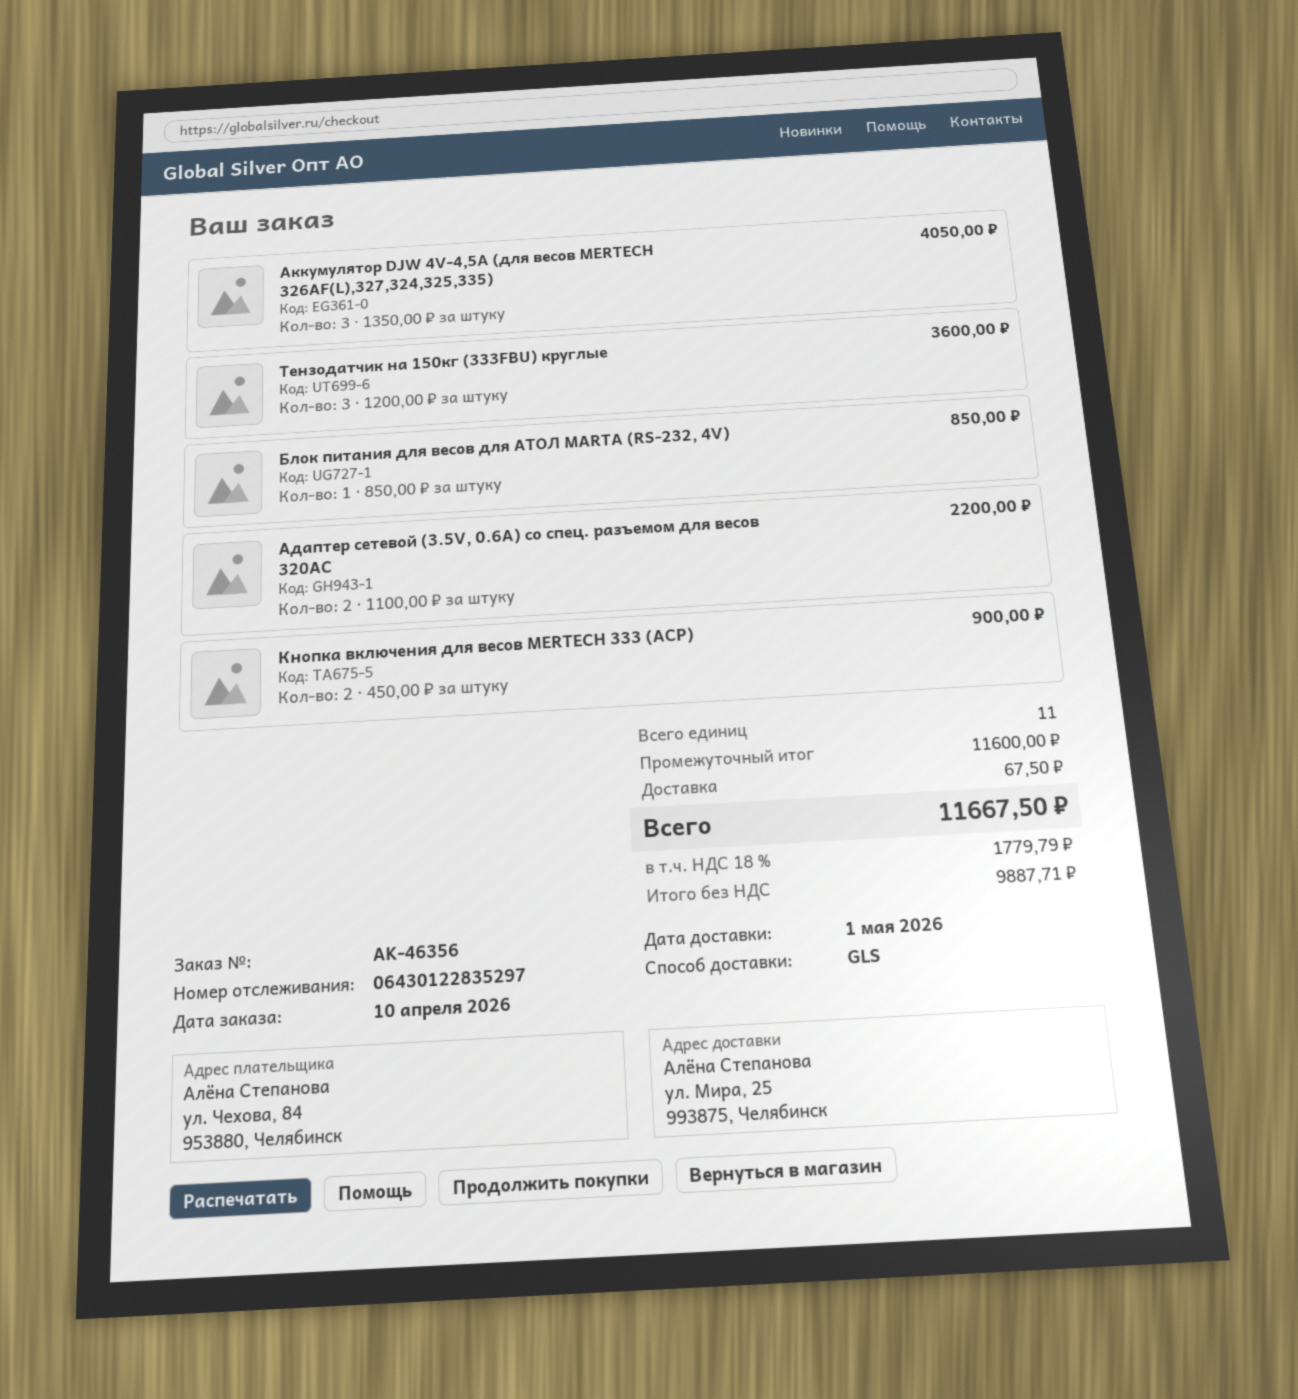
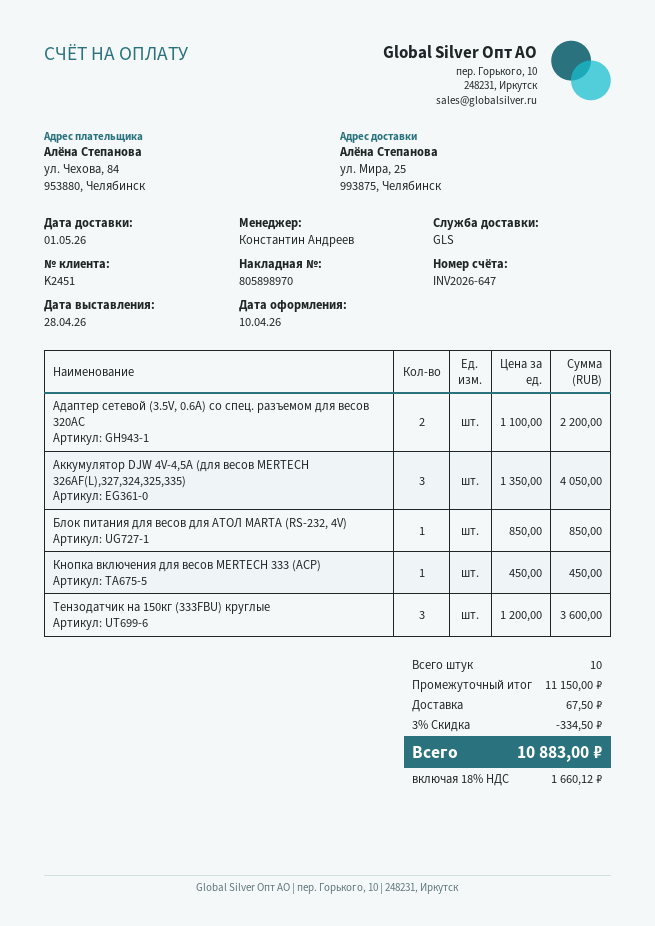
Кнопка включения для весов MERTECH 333 (ACP): 2 x 450.00 = 900.00 -> 1 x 450.00 = 450.00
total quantity: 11 -> 10
subtotal: 11600.00 -> 11150.00
discount: none -> 3% = 334.50
tax: 18% = 1779.79 -> 18% = 1660.12
total: 11667.50 -> 10883.00

